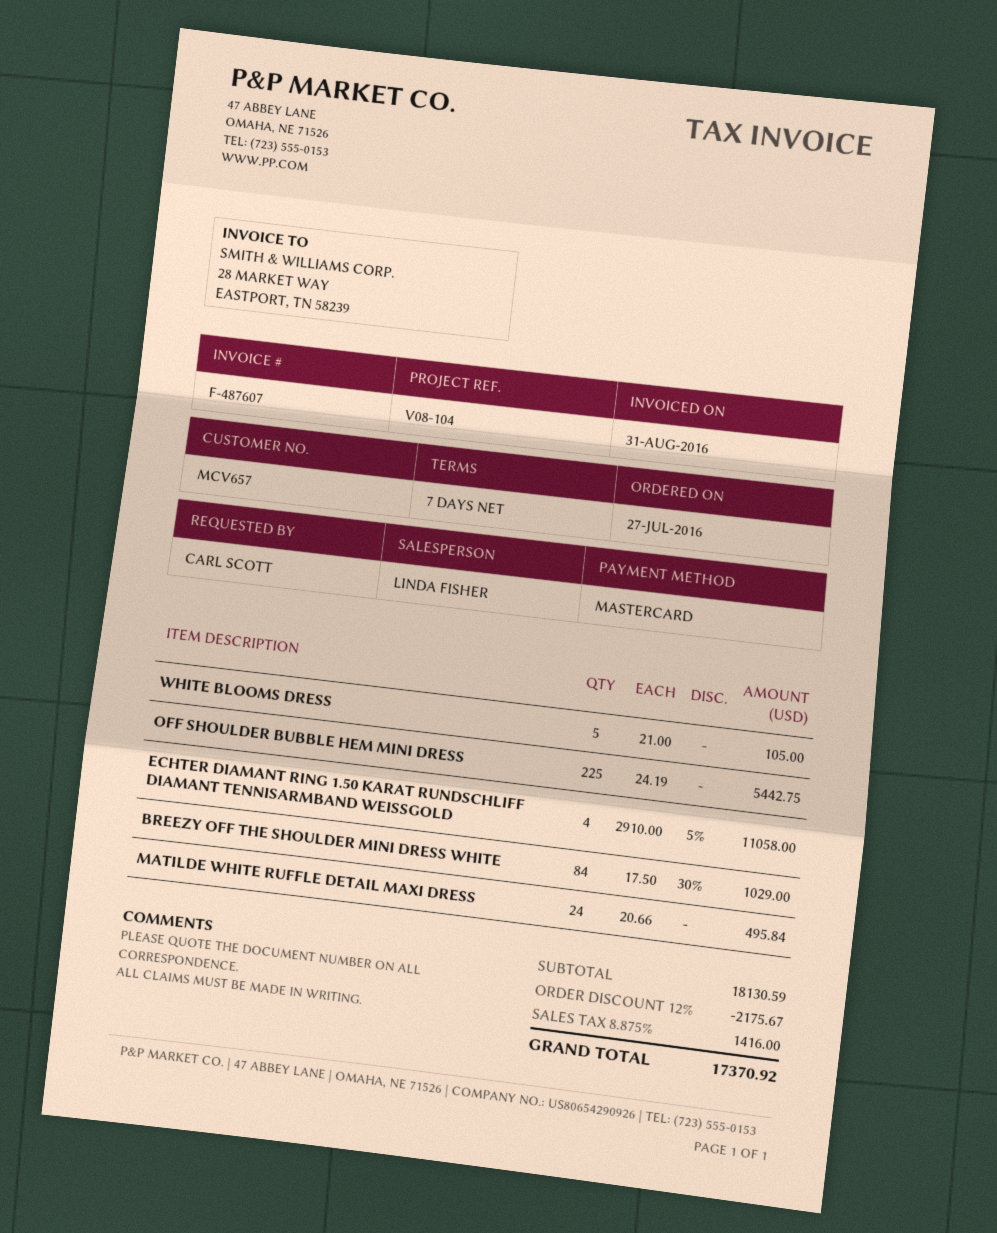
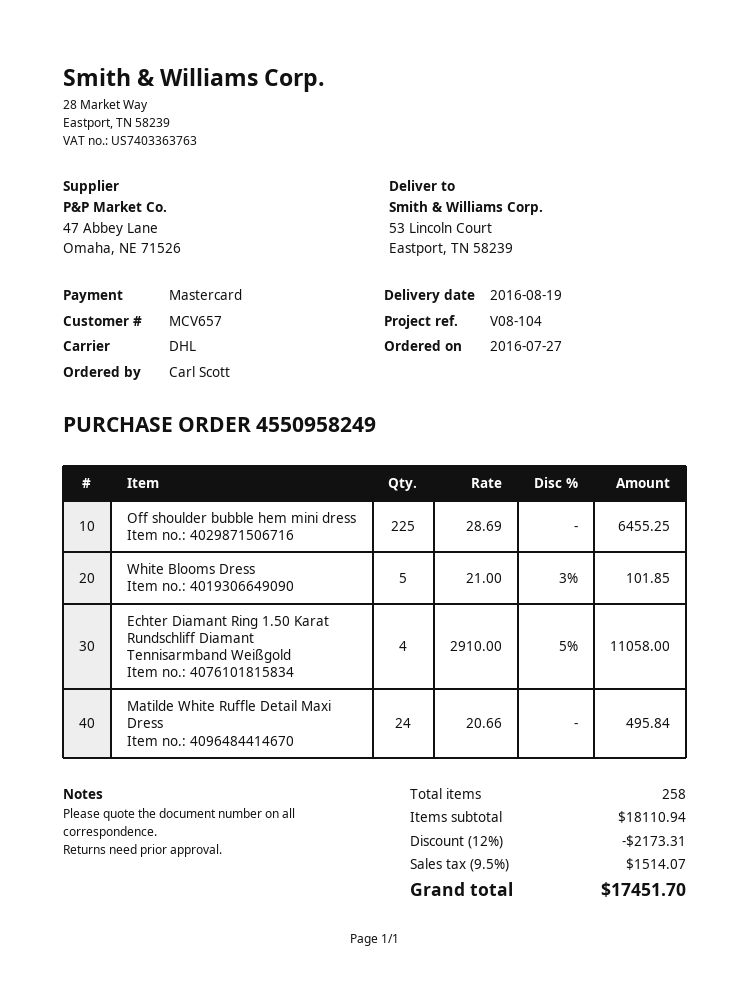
WHITE BLOOMS DRESS: 5 x 21.00 = 105.00 -> 5 x 21.00 - 3% = 101.85
OFF SHOULDER BUBBLE HEM MINI DRESS: 225 x 24.19 = 5442.75 -> 225 x 28.69 = 6455.25
BREEZY OFF THE SHOULDER MINI DRESS WHITE: 84 x 17.50 - 30% = 1029.00 -> none
subtotal: 18130.59 -> 18110.94
discount: 12% = 2175.67 -> 12% = 2173.31
tax: 8.875% = 1416.00 -> 9.5% = 1514.07
total: 17370.92 -> 17451.70

